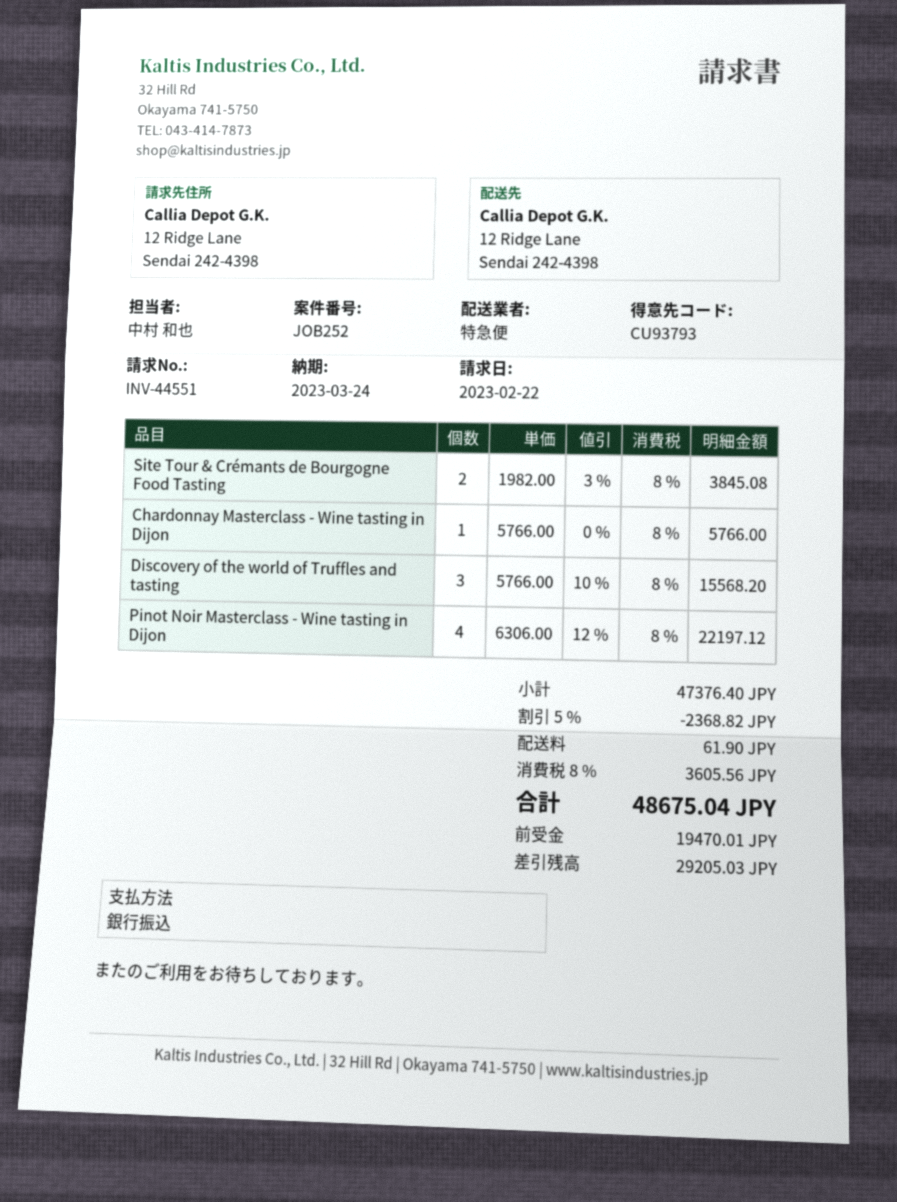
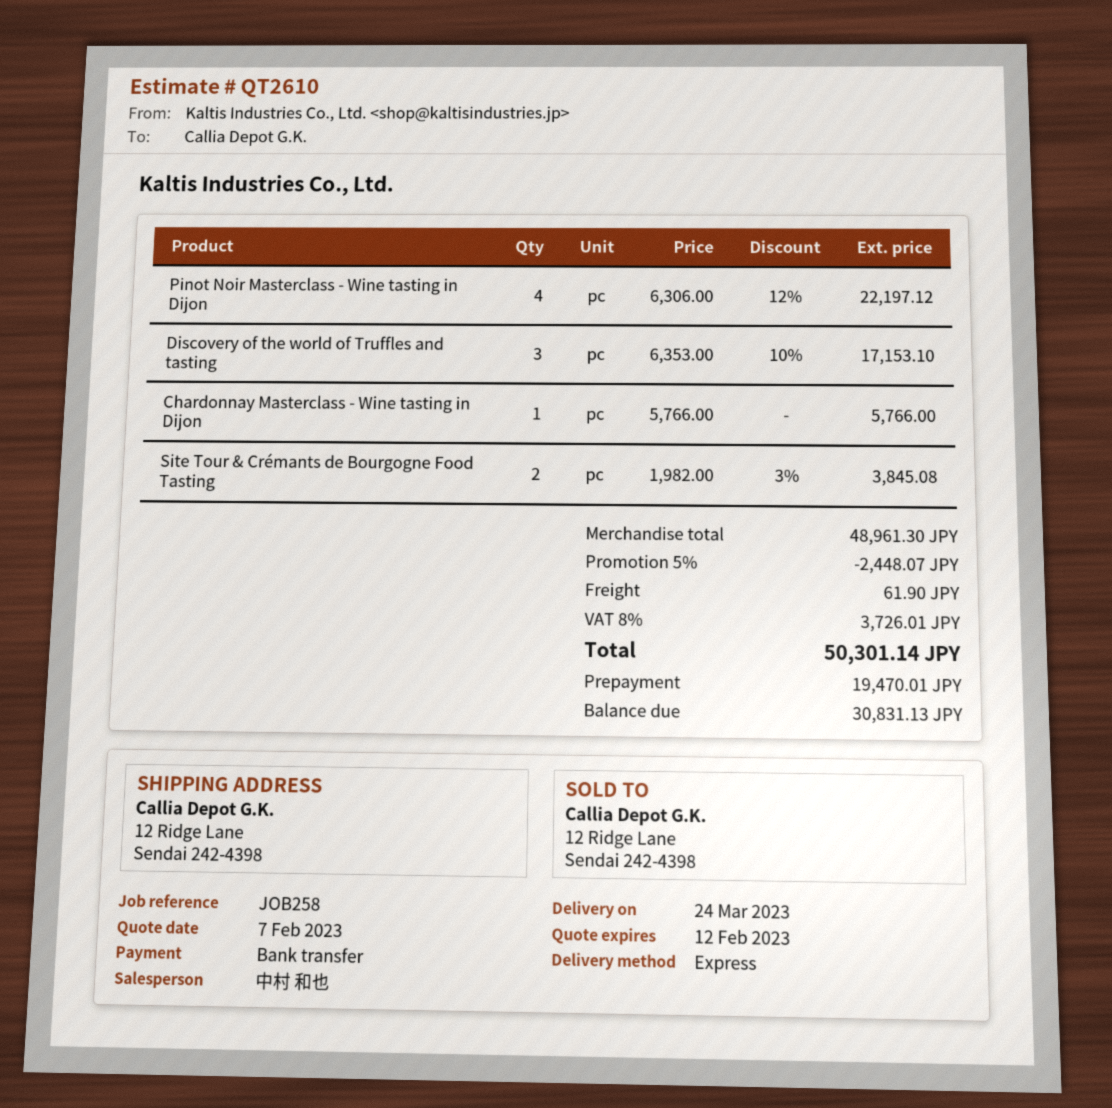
reference: JOB252 -> JOB258
Discovery of the world of Truffles and tasting: 3 x 5766.00 - 10% = 15568.20 -> 3 x 6353.00 - 10% = 17153.10
subtotal: 47376.40 -> 48961.30
discount: 5% = 2368.82 -> 5% = 2448.07
tax: 8% = 3605.56 -> 8% = 3726.01
total: 48675.04 -> 50301.14
balance: 29205.03 -> 30831.13

